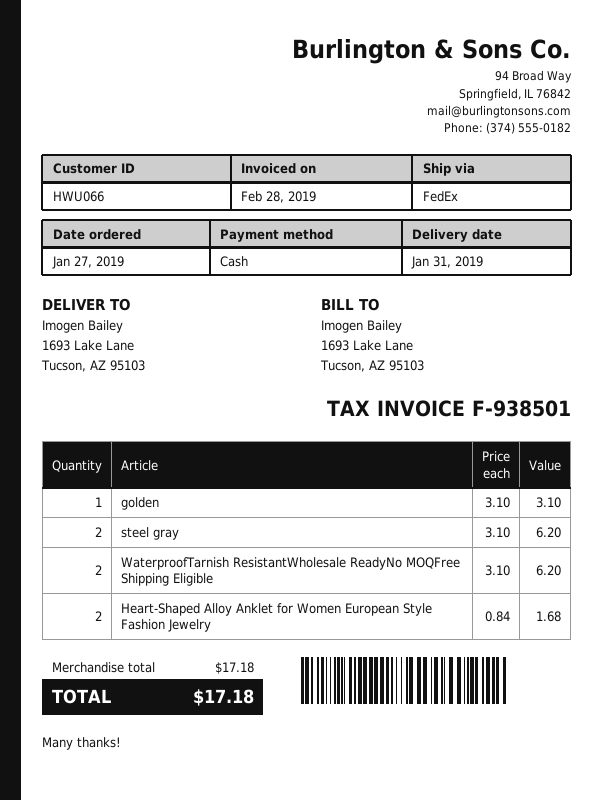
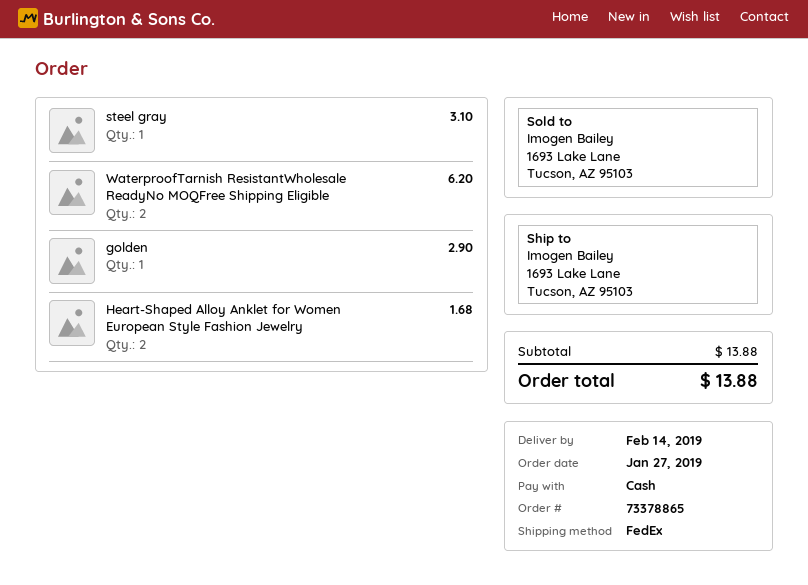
delivery date: 2019-01-31 -> 2019-02-14
golden: 1 for 3.10 -> 1 for 2.90
steel gray: 2 for 6.20 -> 1 for 3.10
subtotal: 17.18 -> 13.88
total: 17.18 -> 13.88

